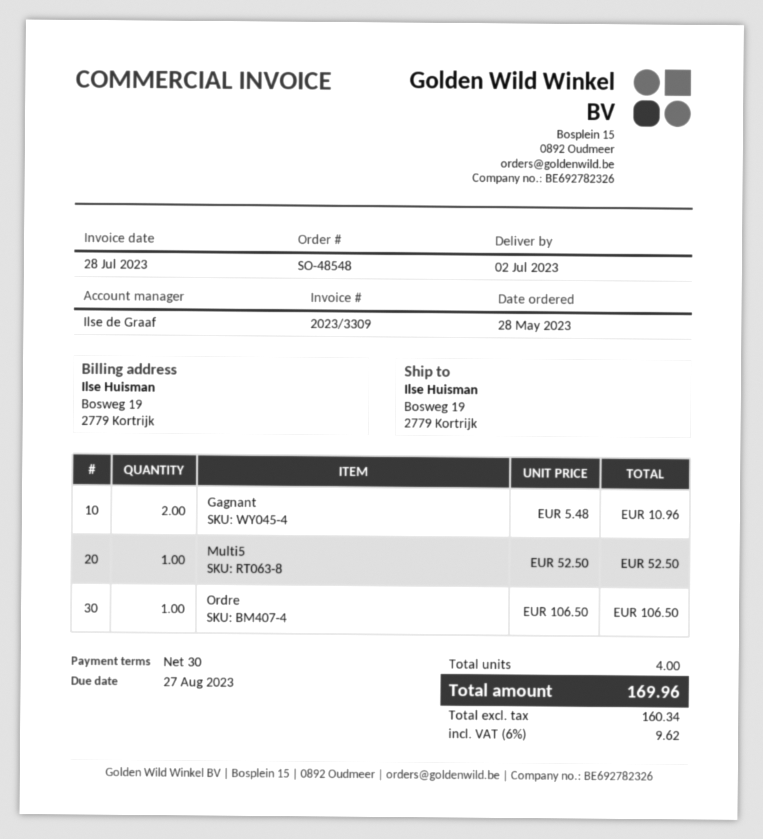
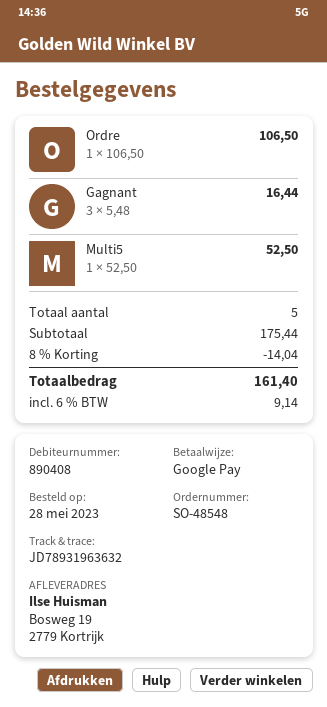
Gagnant: 2 x 5.48 = 10.96 -> 3 x 5.48 = 16.44
total quantity: 4 -> 5
discount: none -> 8% = 14.04
tax: 6% = 9.62 -> 6% = 9.14
total: 169.96 -> 161.40

